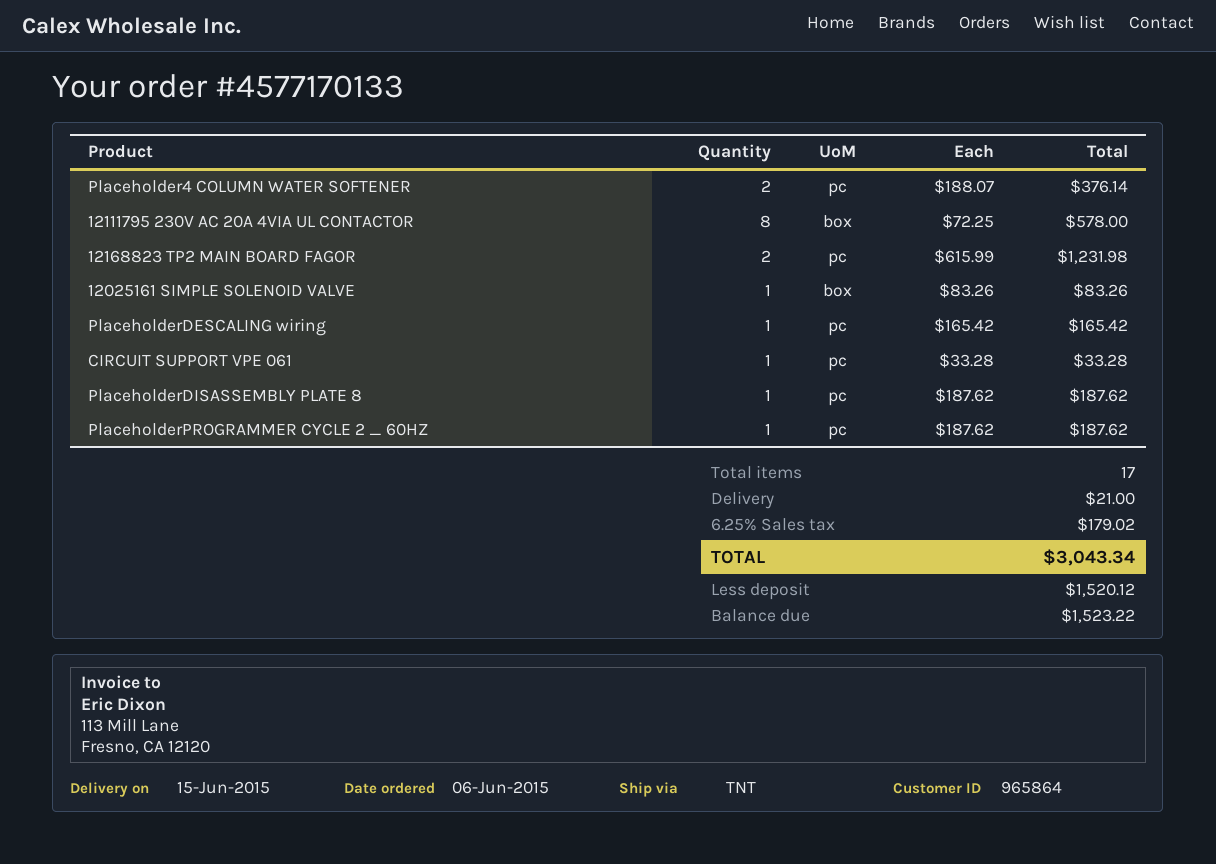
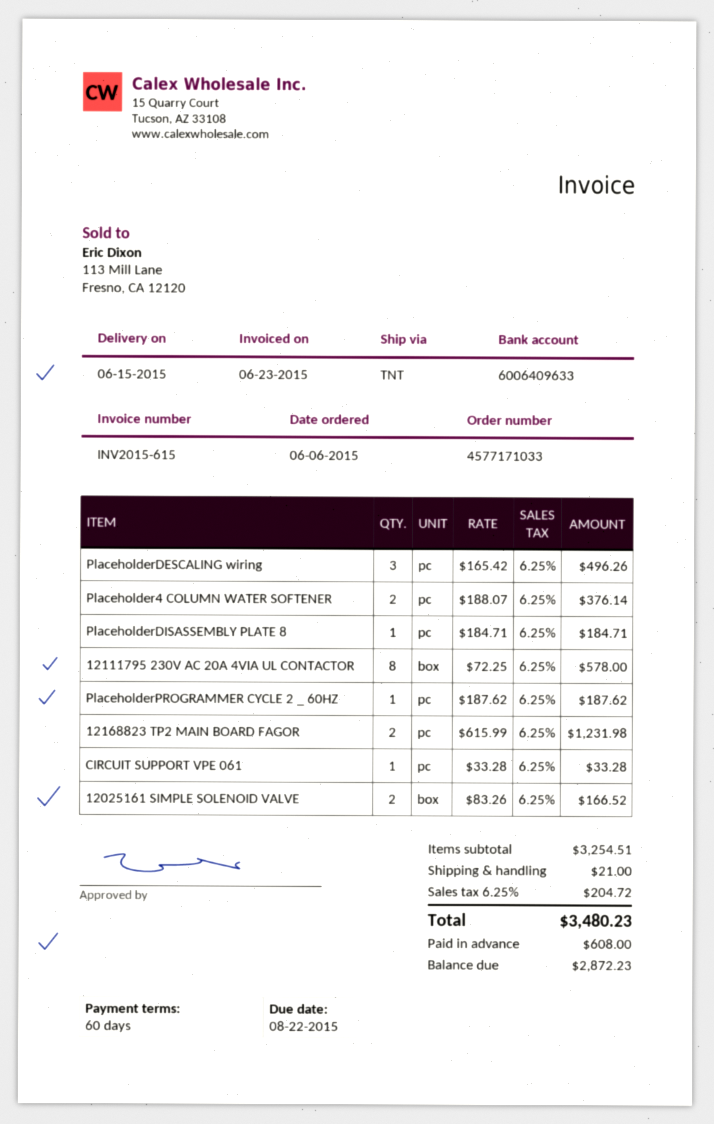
order number: 4577170133 -> 4577171033
12025161 SIMPLE SOLENOID VALVE: 1 x 83.26 = 83.26 -> 2 x 83.26 = 166.52
PlaceholderDESCALING wiring: 1 x 165.42 = 165.42 -> 3 x 165.42 = 496.26
PlaceholderDISASSEMBLY PLATE 8: 1 x 187.62 = 187.62 -> 1 x 184.71 = 184.71
tax: 6.25% = 179.02 -> 6.25% = 204.72
total: 3043.34 -> 3480.23
deposit: 1520.12 -> 608.00
balance: 1523.22 -> 2872.23

